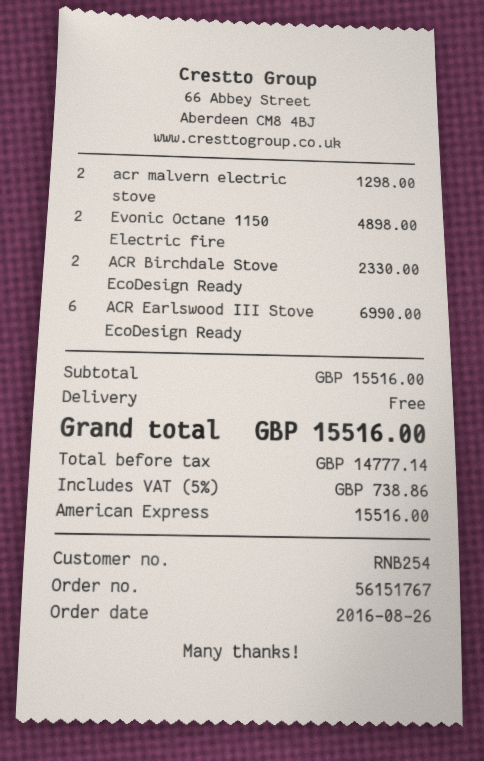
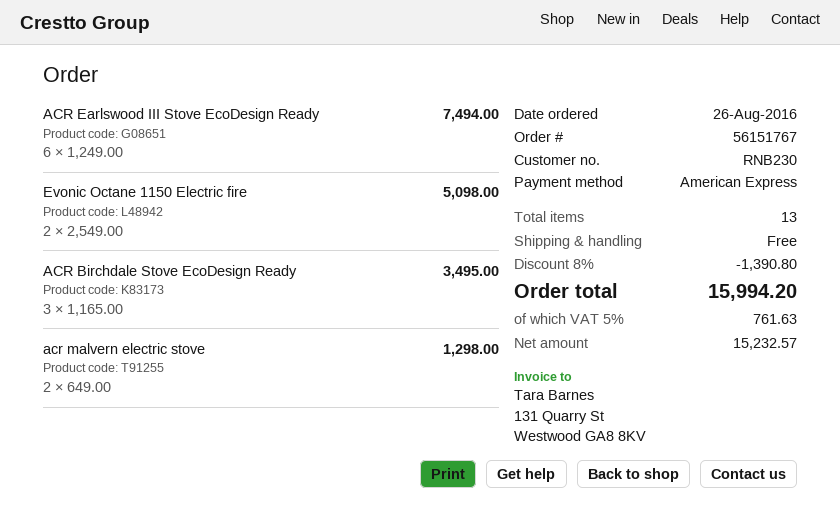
customer number: RNB254 -> RNB230
Evonic Octane 1150 Electric fire: 2 for 4898.00 -> 2 for 5098.00
ACR Birchdale Stove EcoDesign Ready: 2 for 2330.00 -> 3 for 3495.00
ACR Earlswood III Stove EcoDesign Ready: 6 for 6990.00 -> 6 for 7494.00
discount: none -> 8% = 1390.80
net: 14777.14 -> 15232.57
tax: 5% = 738.86 -> 5% = 761.63
total: 15516.00 -> 15994.20

